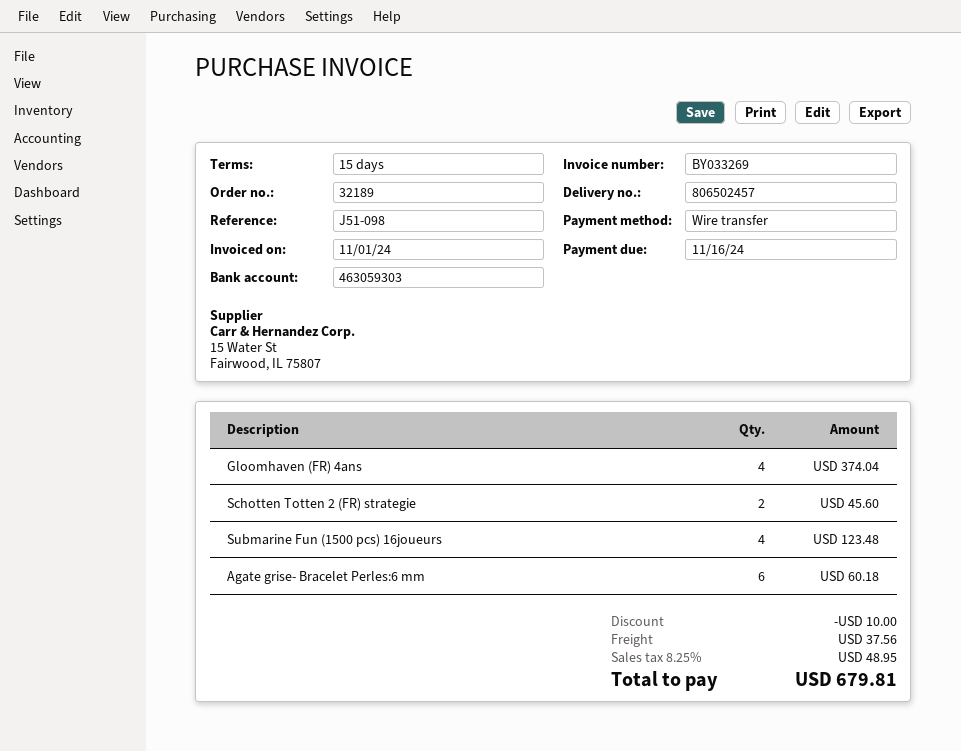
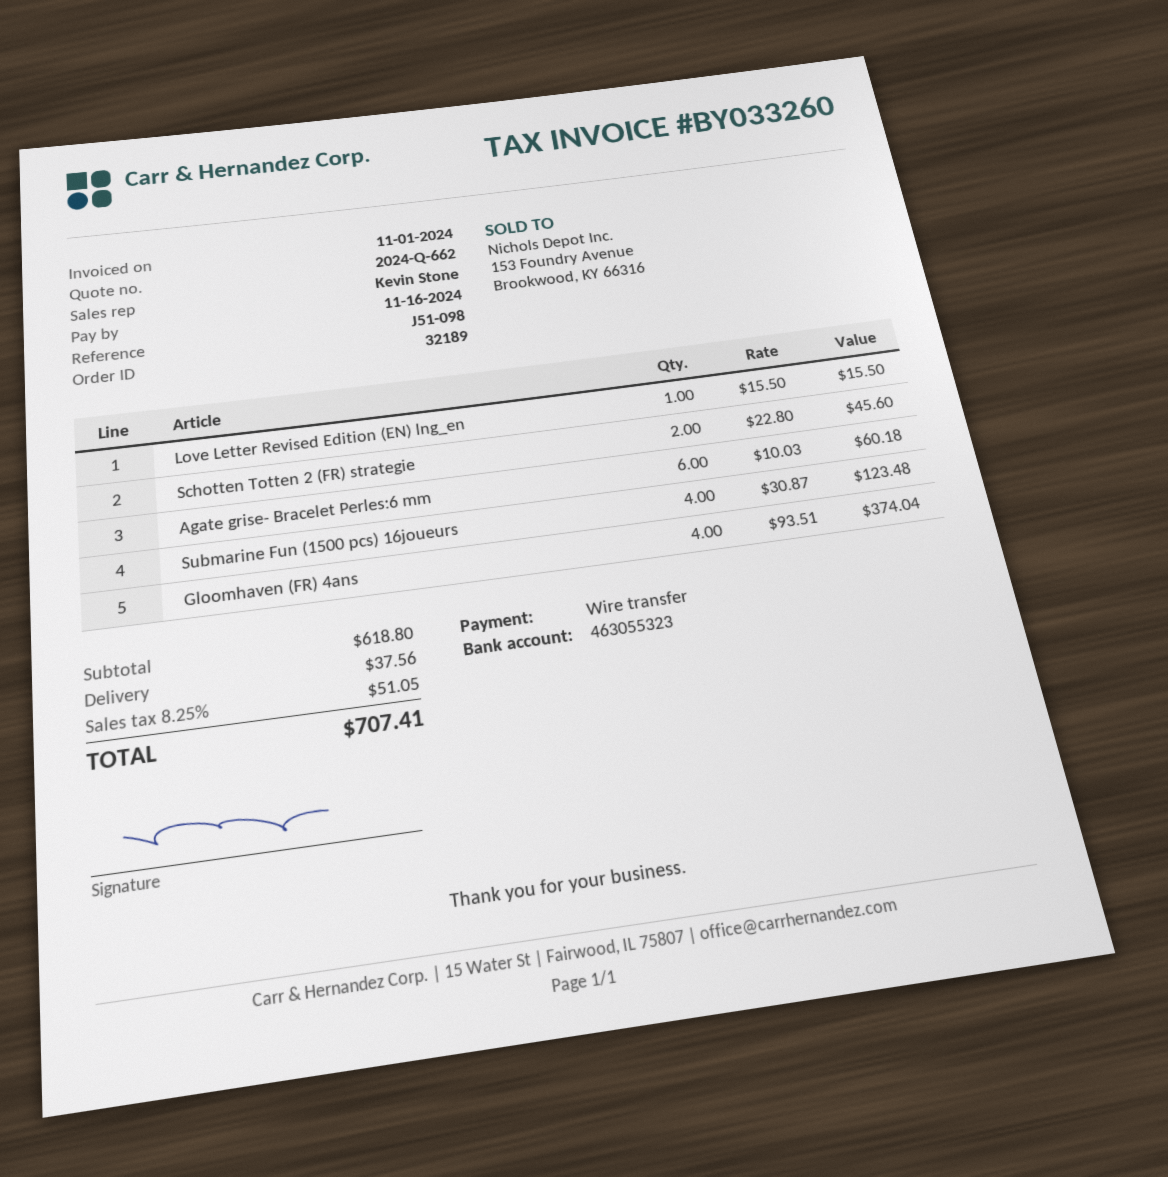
invoice number: BY033269 -> BY033260
bank account: 463059303 -> 463055323
Love Letter Revised Edition (EN) lng_en: none -> 1 for 15.50
discount: 10.00 -> none
tax: 8.25% = 48.95 -> 8.25% = 51.05
total: 679.81 -> 707.41

